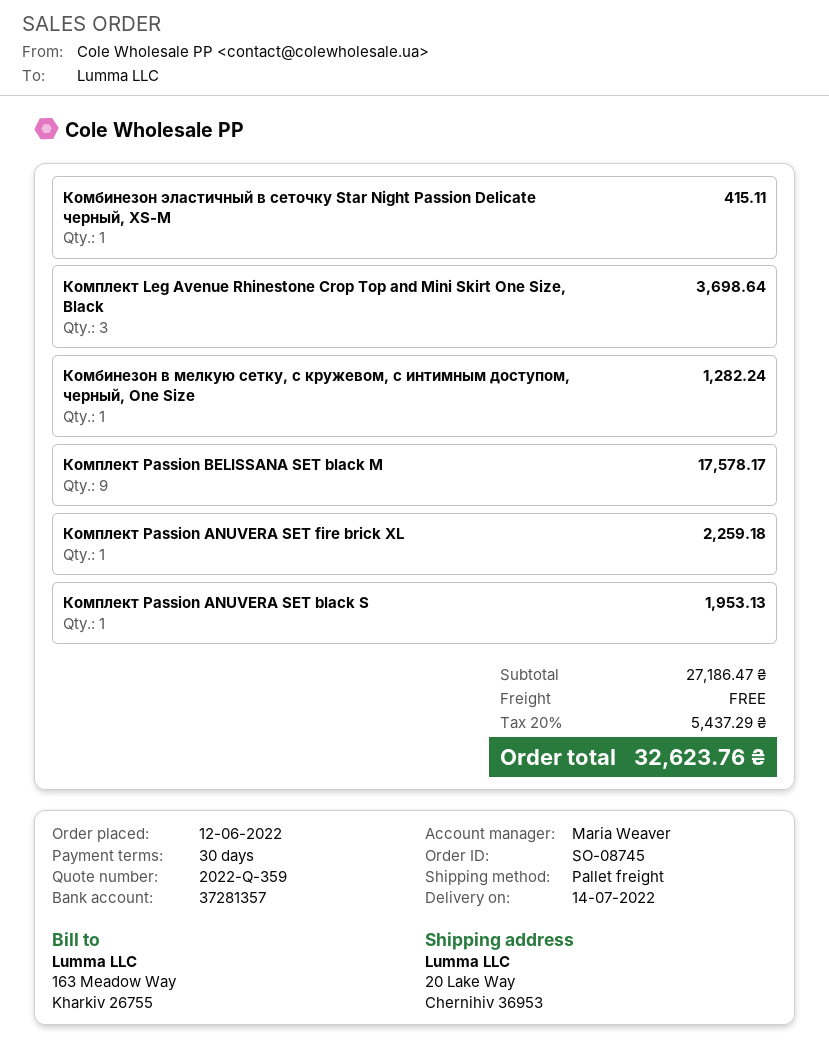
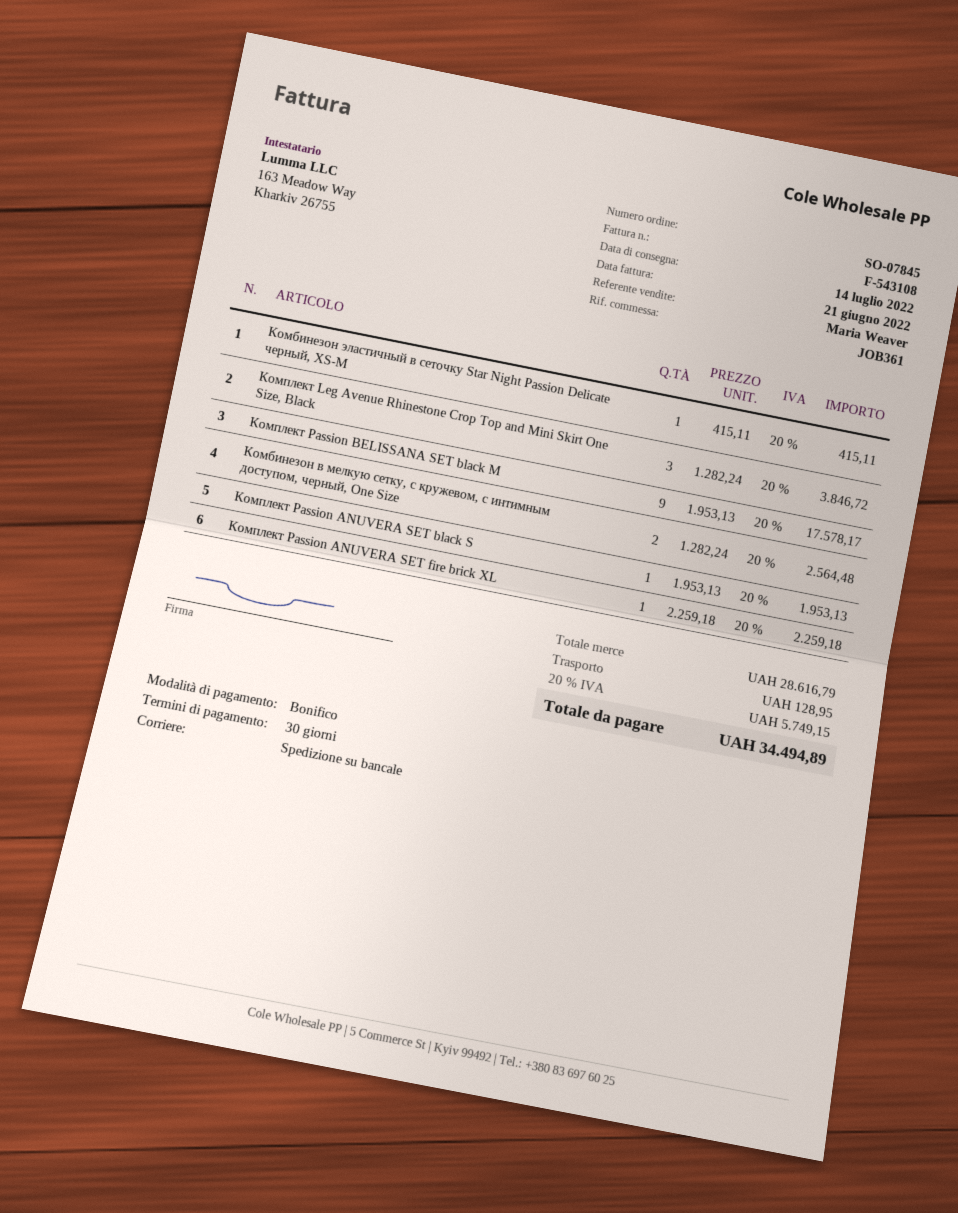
order number: SO-08745 -> SO-07845
Комплект Leg Avenue Rhinestone Crop Top and Mini Skirt One Size, Black: 3 for 3698.64 -> 3 for 3846.72
Комбинезон в мелкую сетку, с кружевом, с интимным доступом, черный, One Size: 1 for 1282.24 -> 2 for 2564.48
subtotal: 27186.47 -> 28616.79
shipping: 0.00 -> 128.95
tax: 20% = 5437.29 -> 20% = 5749.15
total: 32623.76 -> 34494.89

